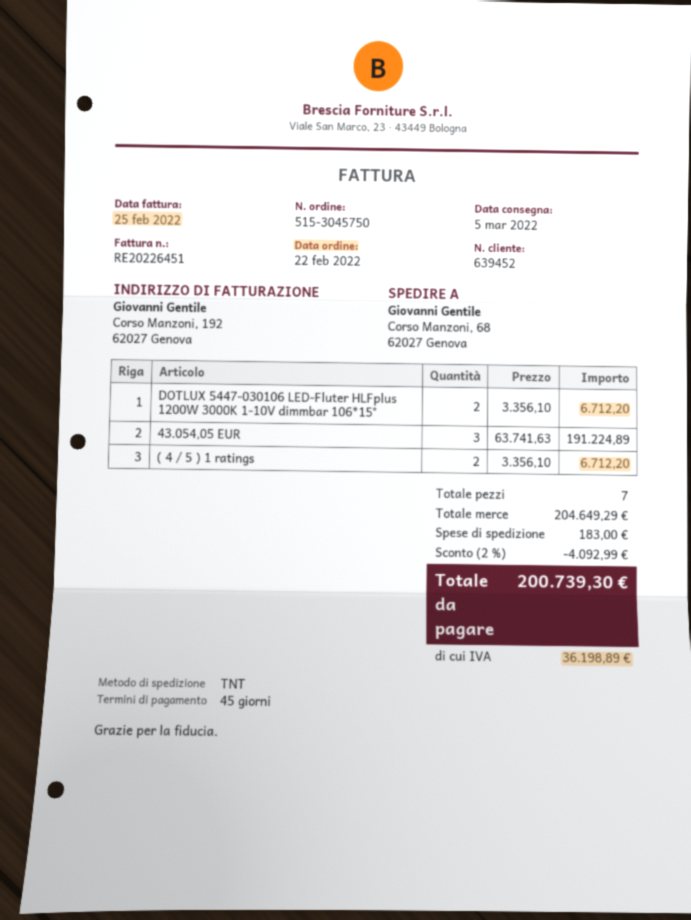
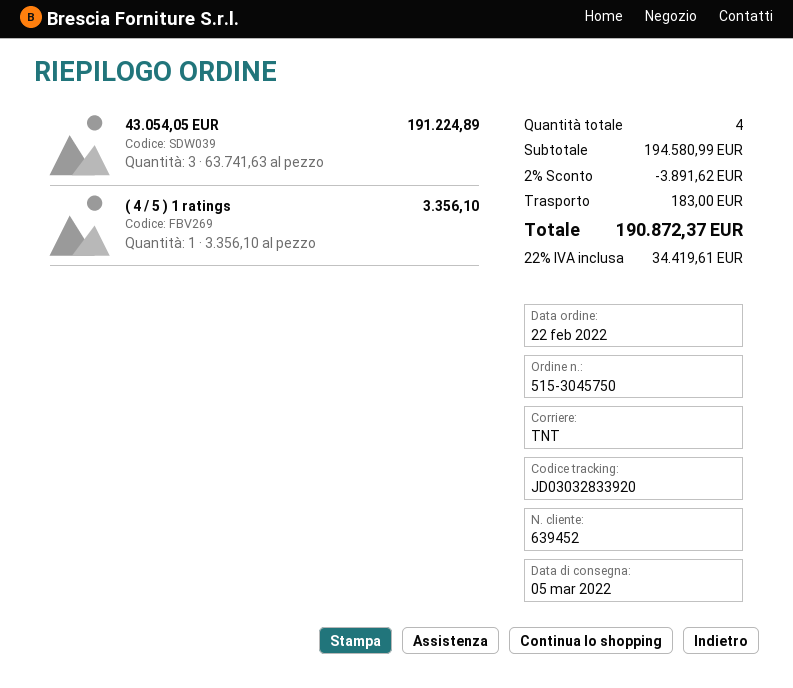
DOTLUX 5447-030106 LED-Fluter HLFplus 1200W 3000K 1-10V dimmbar 106*15°: 2 x 3356.10 = 6712.20 -> none
( 4 / 5 ) 1 ratings: 2 x 3356.10 = 6712.20 -> 1 x 3356.10 = 3356.10
total quantity: 7 -> 4
subtotal: 204649.29 -> 194580.99
discount: 2% = 4092.99 -> 2% = 3891.62
tax: 36198.89 -> 34419.61
total: 200739.30 -> 190872.37

